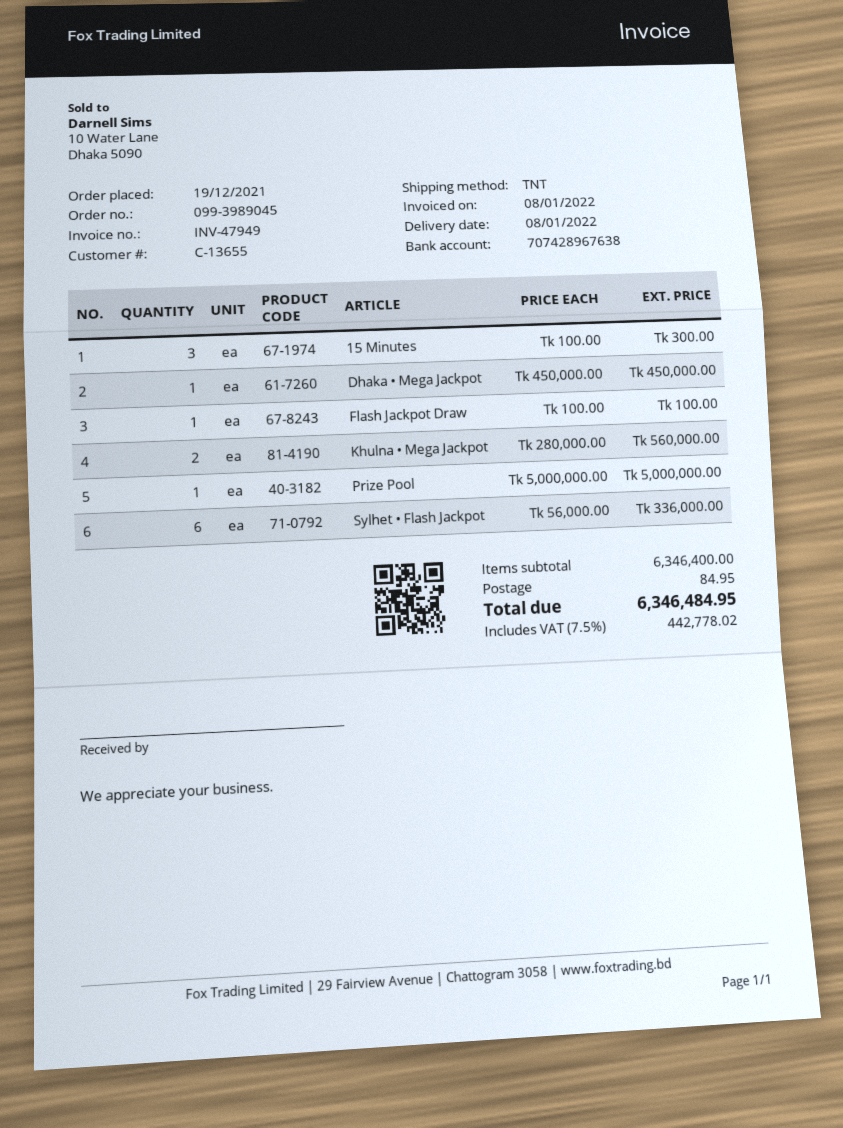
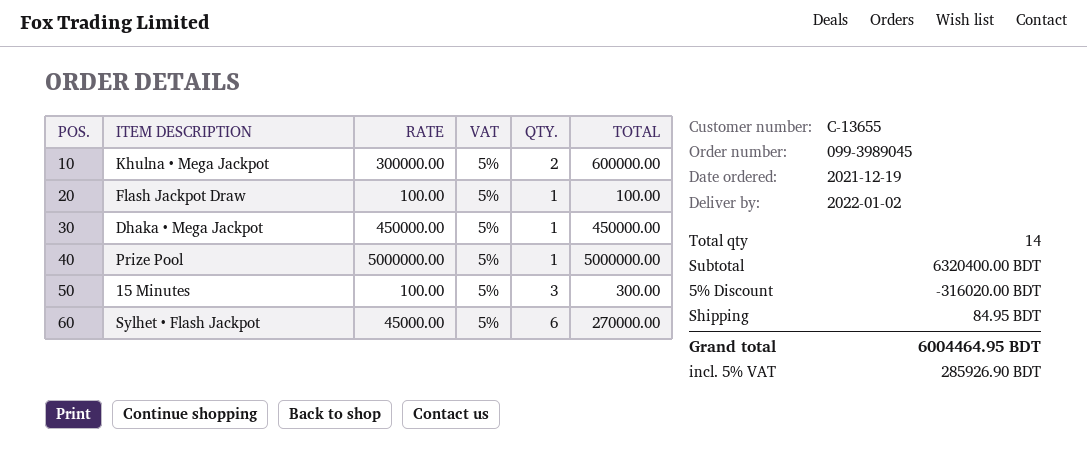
delivery date: 2022-01-08 -> 2022-01-02
Khulna • Mega Jackpot: 2 x 280000.00 = 560000.00 -> 2 x 300000.00 = 600000.00
Sylhet • Flash Jackpot: 6 x 56000.00 = 336000.00 -> 6 x 45000.00 = 270000.00
subtotal: 6346400.00 -> 6320400.00
discount: none -> 5% = 316020.00
tax: 7.5% = 442778.02 -> 5% = 285926.90
total: 6346484.95 -> 6004464.95

